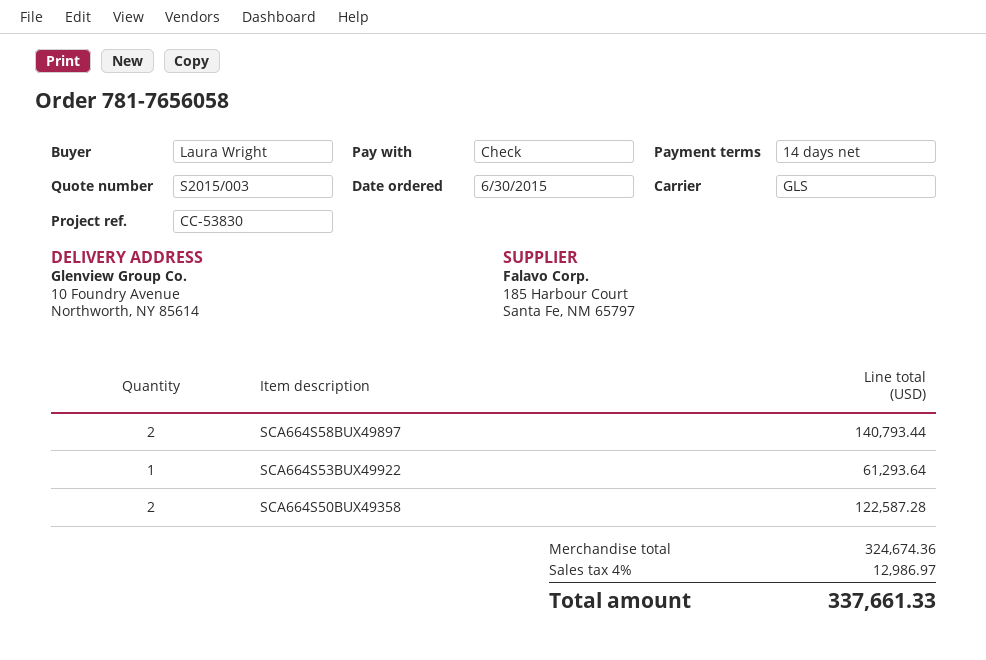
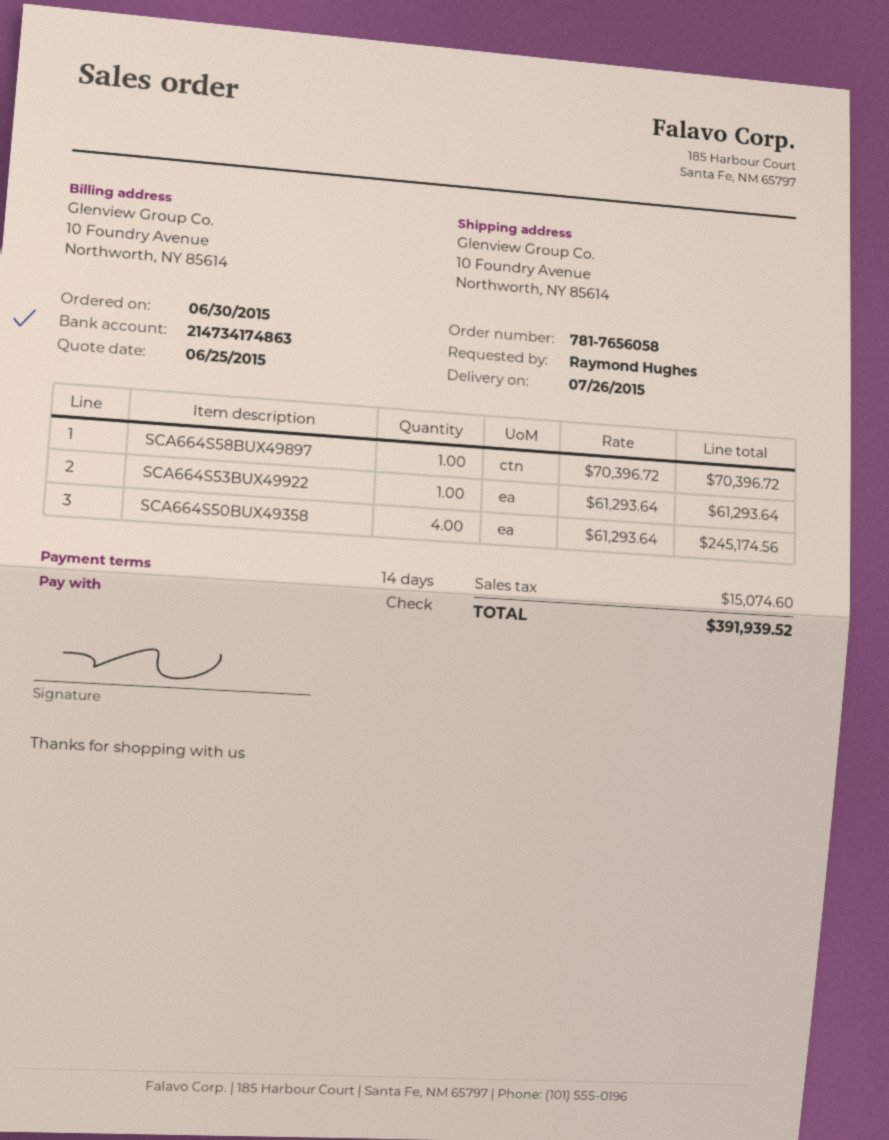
ordered by: Laura Wright -> Raymond Hughes
SCA664S58BUX49897: 2 for 140793.44 -> 1 for 70396.72
SCA664S50BUX49358: 2 for 122587.28 -> 4 for 245174.56
tax: 12986.97 -> 15074.60
total: 337661.33 -> 391939.52

